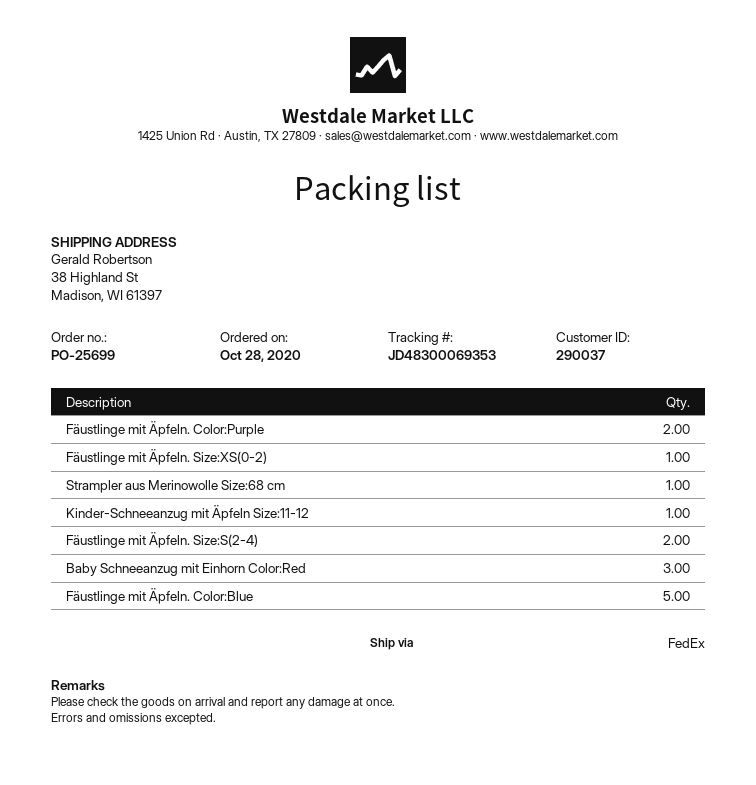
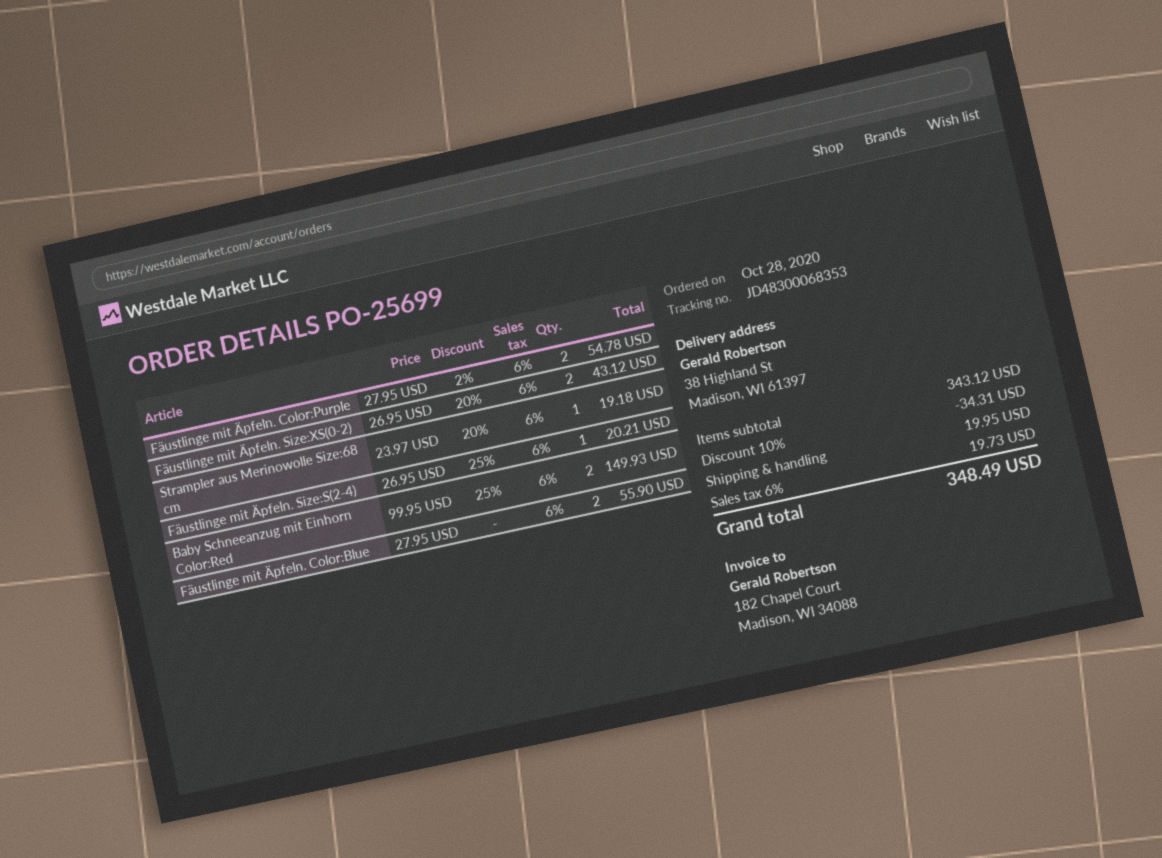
tracking number: JD48300069353 -> JD48300068353
Fäustlinge mit Äpfeln. Size:XS(0-2): 1 -> 2
Kinder-Schneeanzug mit Äpfeln Size:11-12: 1 -> none
Fäustlinge mit Äpfeln. Size:S(2-4): 2 -> 1
Baby Schneeanzug mit Einhorn Color:Red: 3 -> 2
Fäustlinge mit Äpfeln. Color:Blue: 5 -> 2

